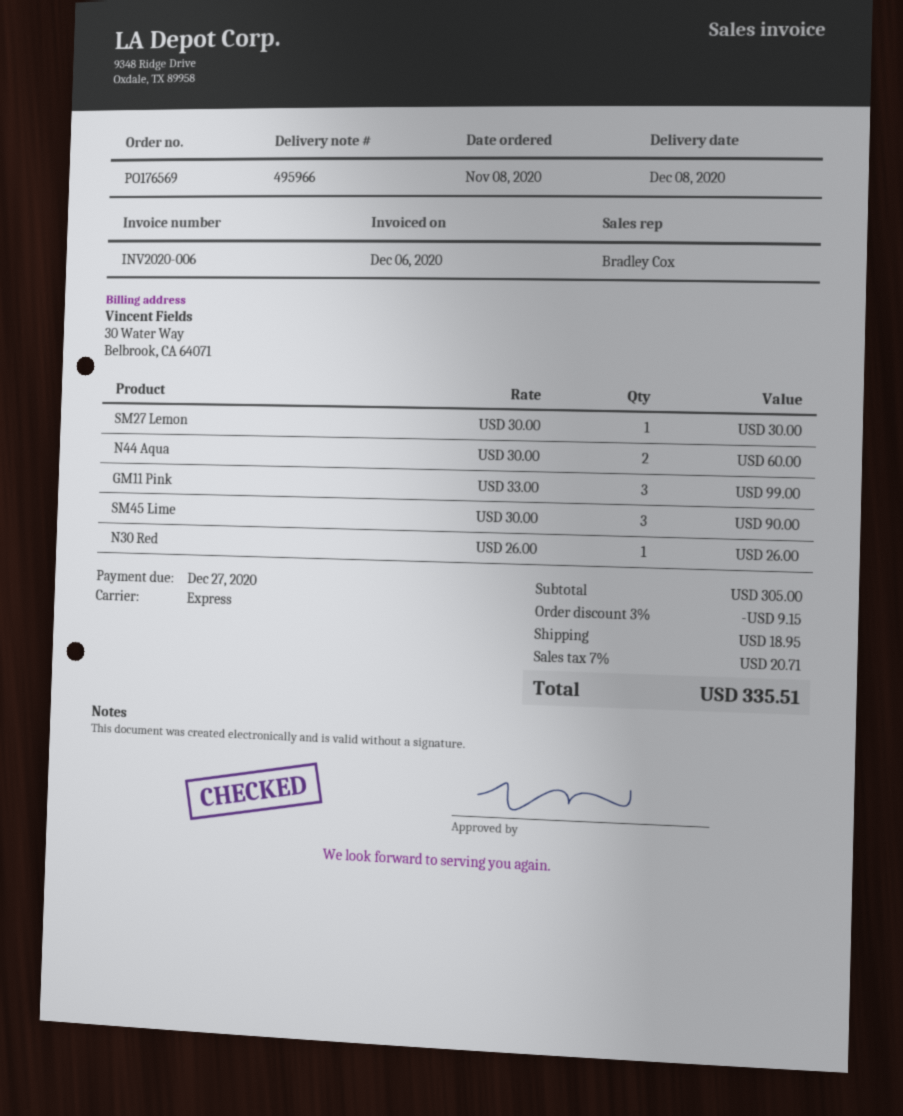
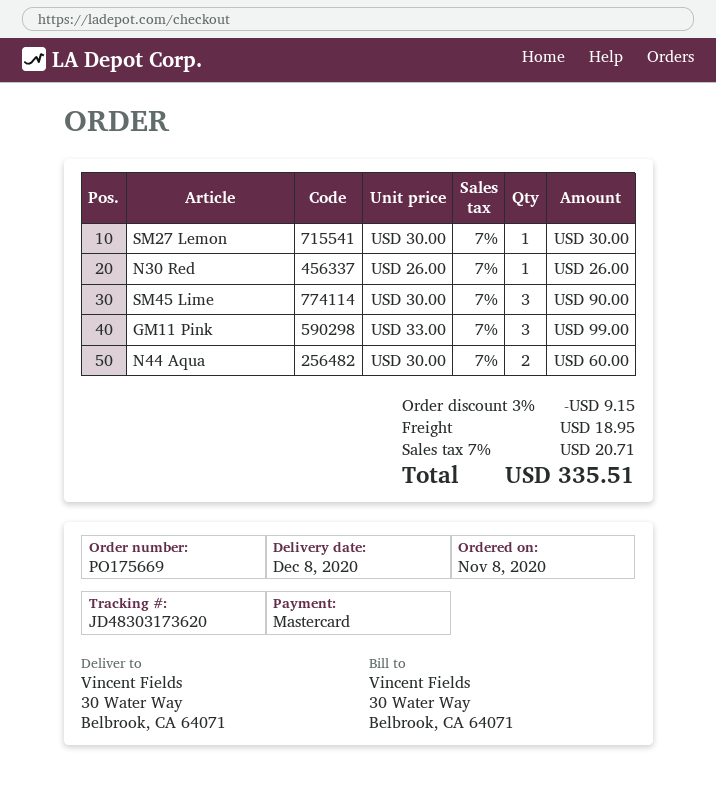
order number: PO176569 -> PO175669

